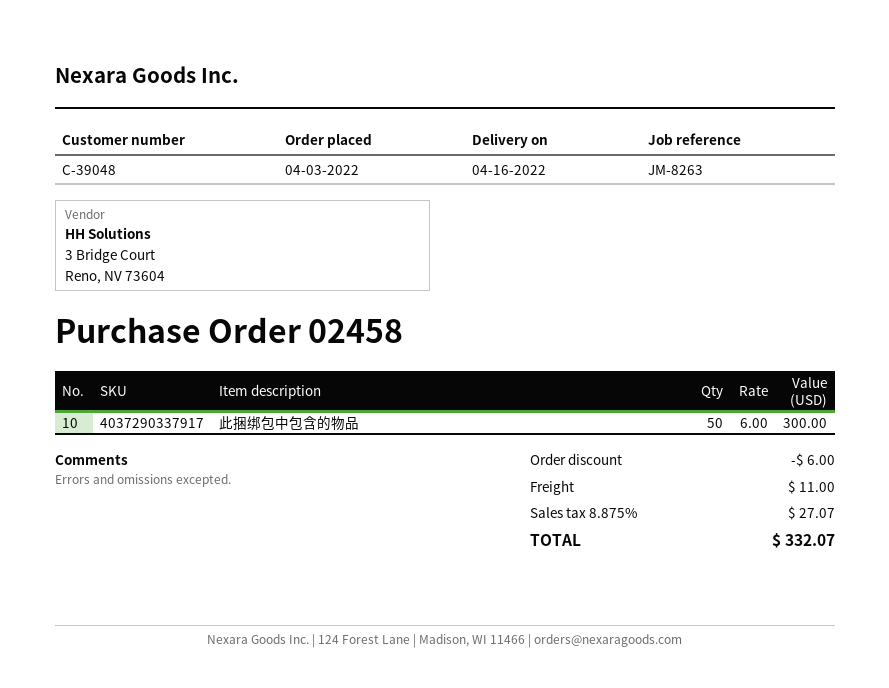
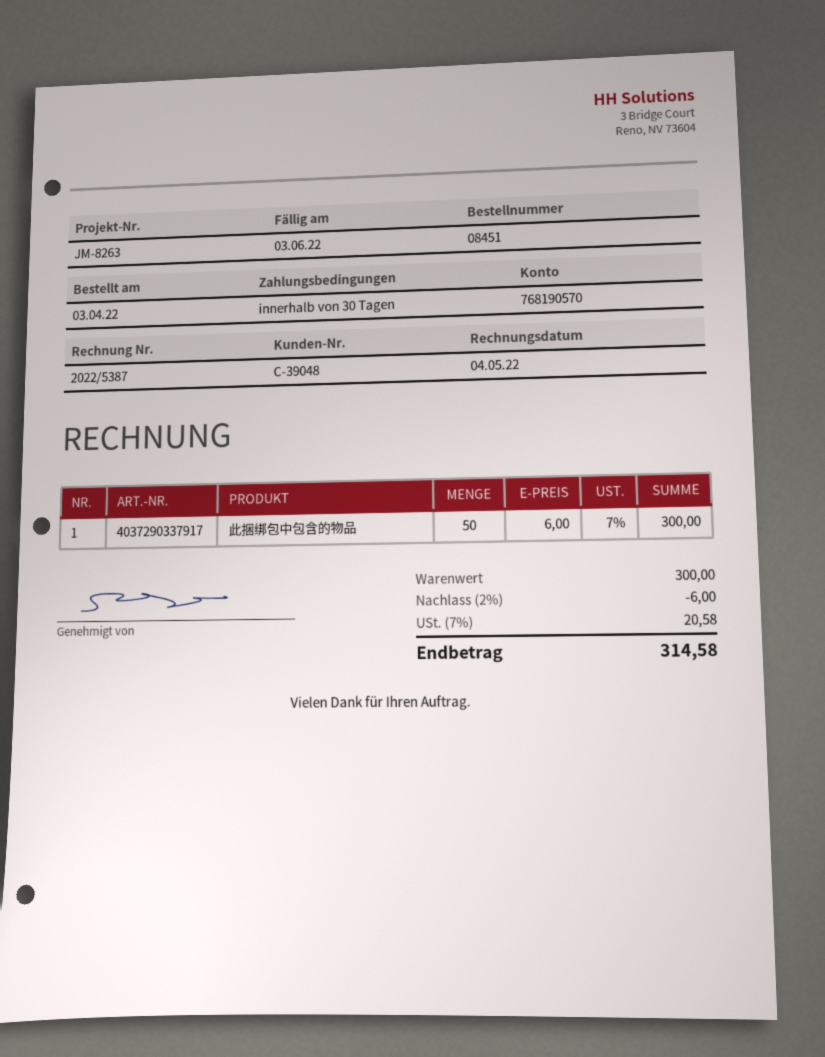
order number: 02458 -> 08451
shipping: 11.00 -> none
tax: 8.875% = 27.07 -> 7% = 20.58
total: 332.07 -> 314.58

